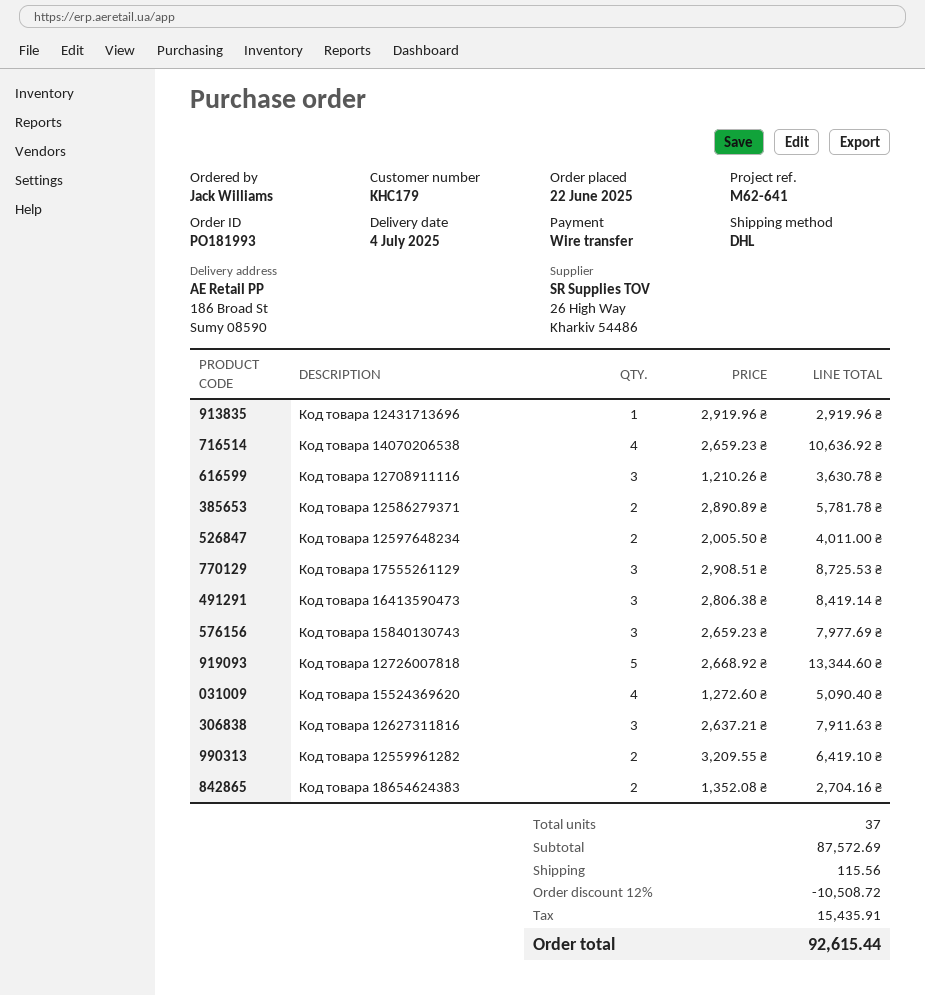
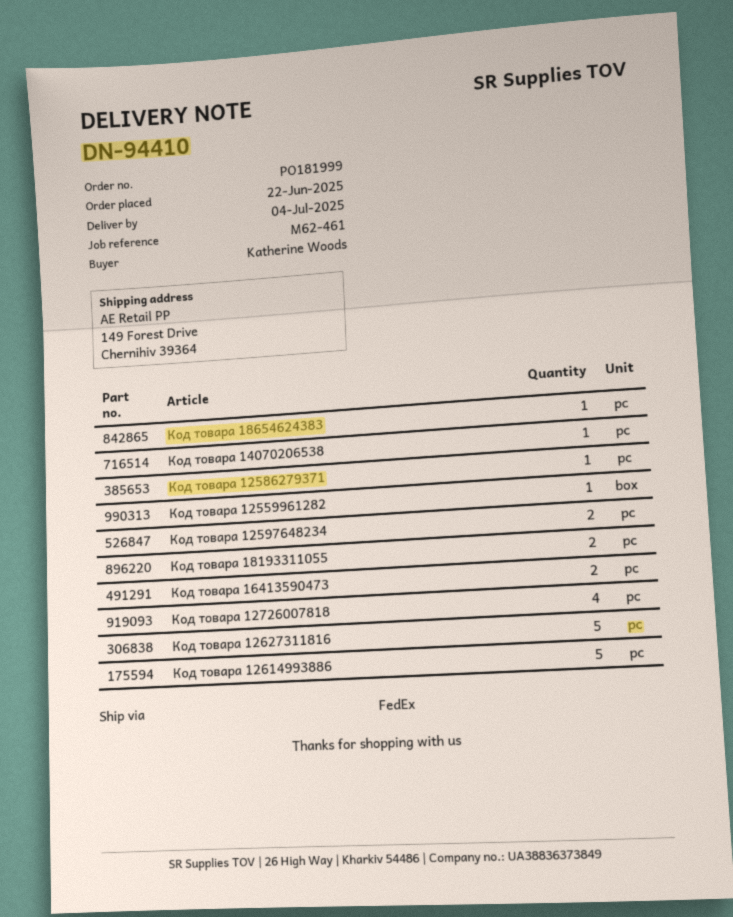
order number: PO181993 -> PO181999
reference: M62-641 -> M62-461
ordered by: Jack Williams -> Katherine Woods
shipping method: DHL -> FedEx
ship to: 186 Broad St, Sumy 08590 -> 149 Forest Drive, Chernihiv 39364
Код товара 12431713696: 1 -> none
Код товара 14070206538: 4 -> 1
Код товара 12708911116: 3 -> none
Код товара 12586279371: 2 -> 1
Код товара 17555261129: 3 -> none
Код товара 16413590473: 3 -> 2
Код товара 15840130743: 3 -> none
Код товара 12726007818: 5 -> 4
Код товара 15524369620: 4 -> none
Код товара 12627311816: 3 -> 5
Код товара 12559961282: 2 -> 1
Код товара 18654624383: 2 -> 1
Код товара 18193311055: none -> 2
Код товара 12614993886: none -> 5

